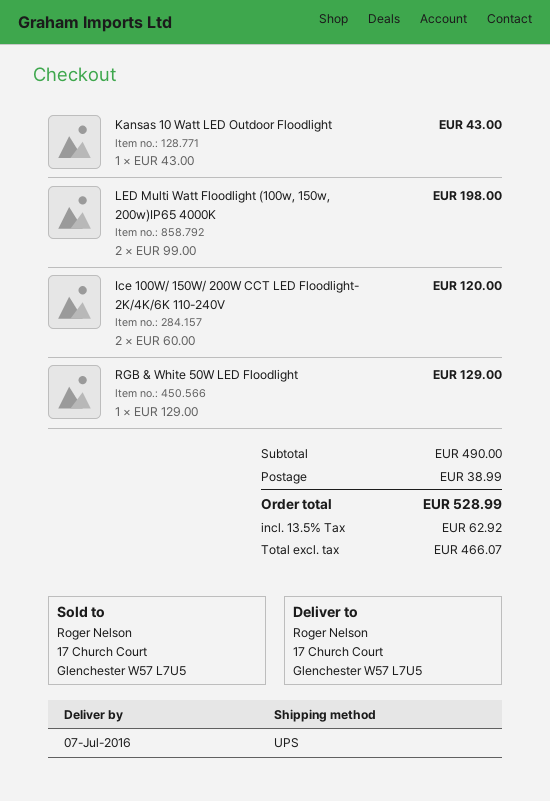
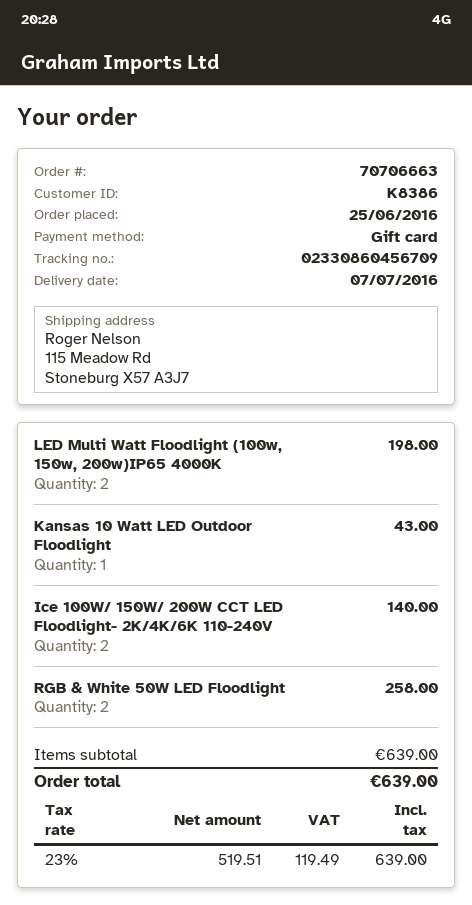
ship to: 17 Church Court, Glenchester W57 L7U5 -> 115 Meadow Rd, Stoneburg X57 A3J7
Ice 100W/ 150W/ 200W CCT LED Floodlight- 2K/4K/6K 110-240V: 2 for 120.00 -> 2 for 140.00
RGB & White 50W LED Floodlight: 1 for 129.00 -> 2 for 258.00
subtotal: 490.00 -> 639.00
shipping: 38.99 -> none
net: 466.07 -> 519.51
tax: 13.5% = 62.92 -> 23% = 119.49
total: 528.99 -> 639.00

